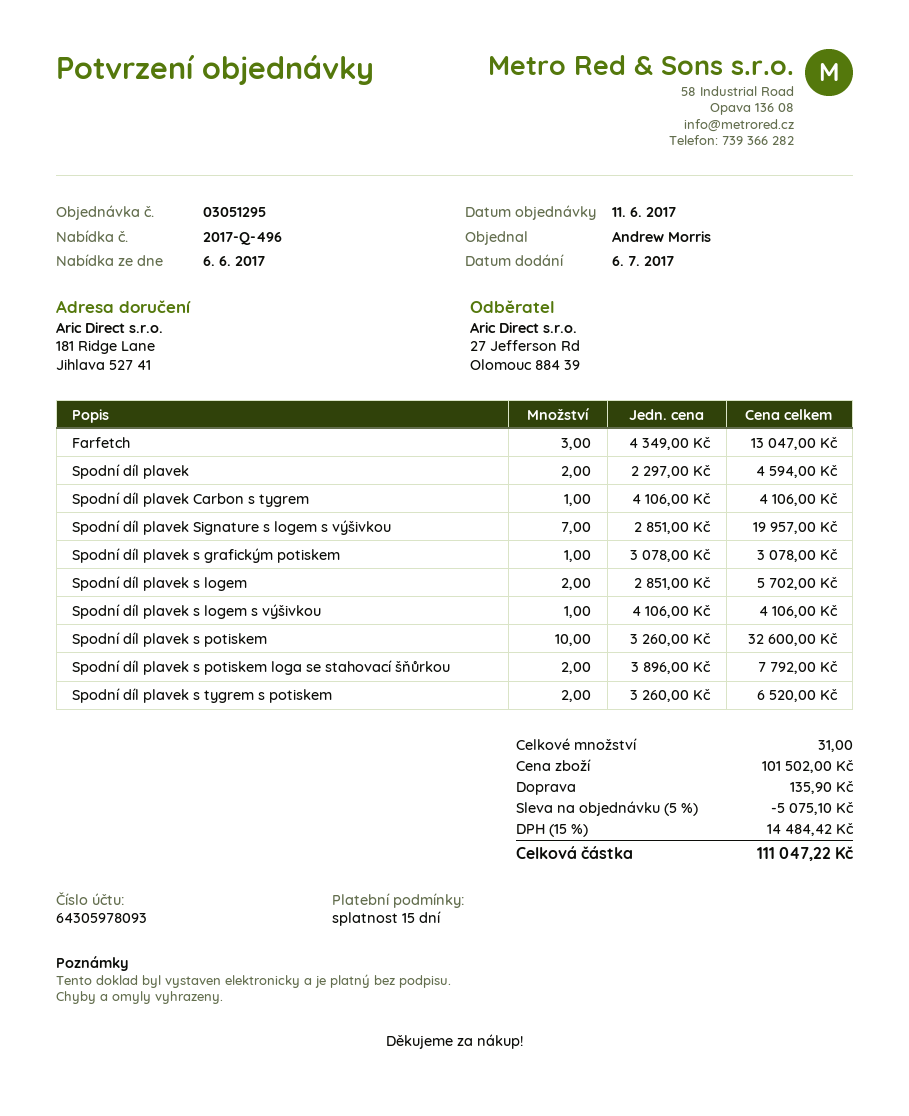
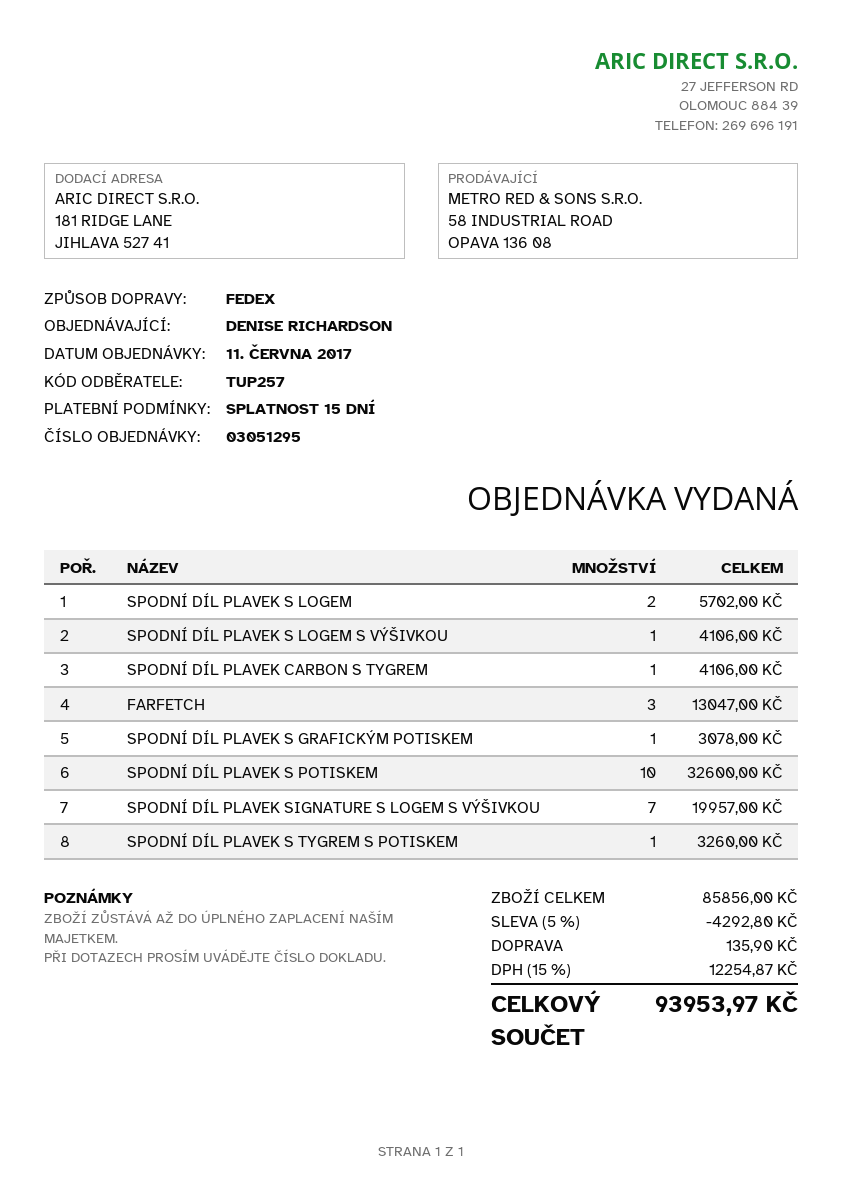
ordered by: Andrew Morris -> DENISE RICHARDSON
Spodní díl plavek: 2 for 4594.00 -> none
Spodní díl plavek s potiskem loga se stahovací šňůrkou: 2 for 7792.00 -> none
Spodní díl plavek s tygrem s potiskem: 2 for 6520.00 -> 1 for 3260.00
subtotal: 101502.00 -> 85856.00
discount: 5% = 5075.10 -> 5% = 4292.80
tax: 15% = 14484.42 -> 15% = 12254.87
total: 111047.22 -> 93953.97

